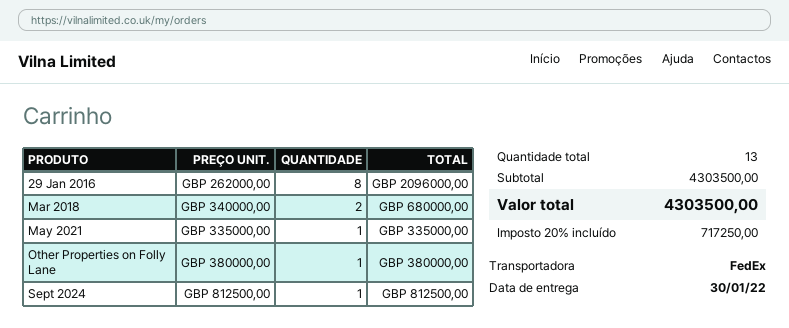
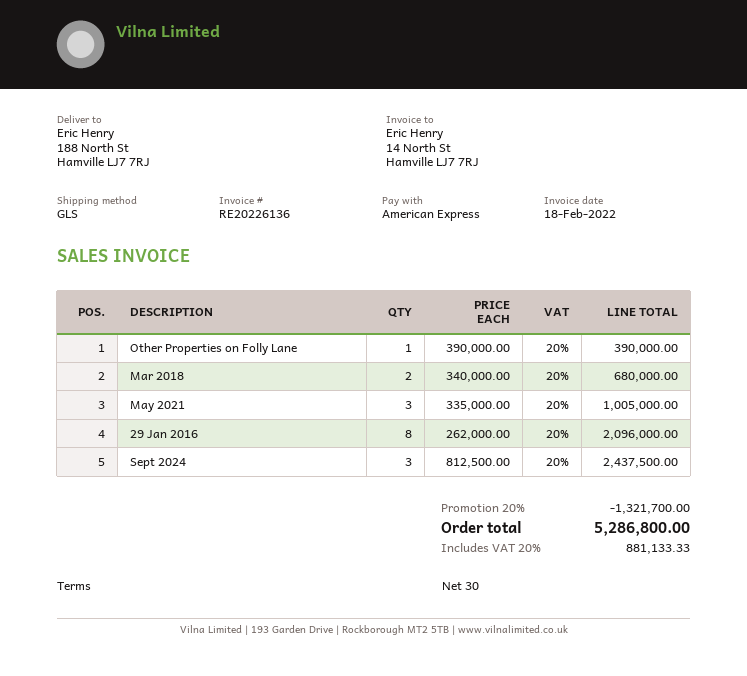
shipping method: FedEx -> GLS
May 2021: 1 x 335000.00 = 335000.00 -> 3 x 335000.00 = 1005000.00
Other Properties on Folly Lane: 1 x 380000.00 = 380000.00 -> 1 x 390000.00 = 390000.00
Sept 2024: 1 x 812500.00 = 812500.00 -> 3 x 812500.00 = 2437500.00
discount: none -> 20% = 1321700.00
tax: 20% = 717250.00 -> 20% = 881133.33
total: 4303500.00 -> 5286800.00

